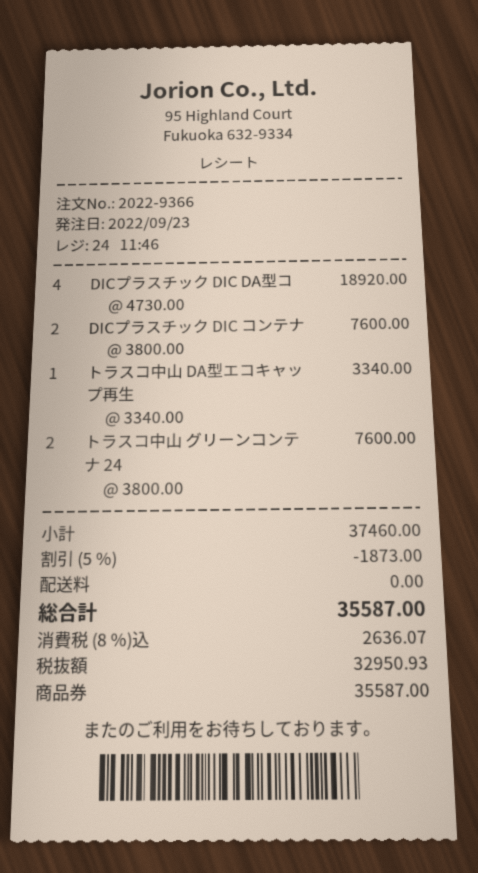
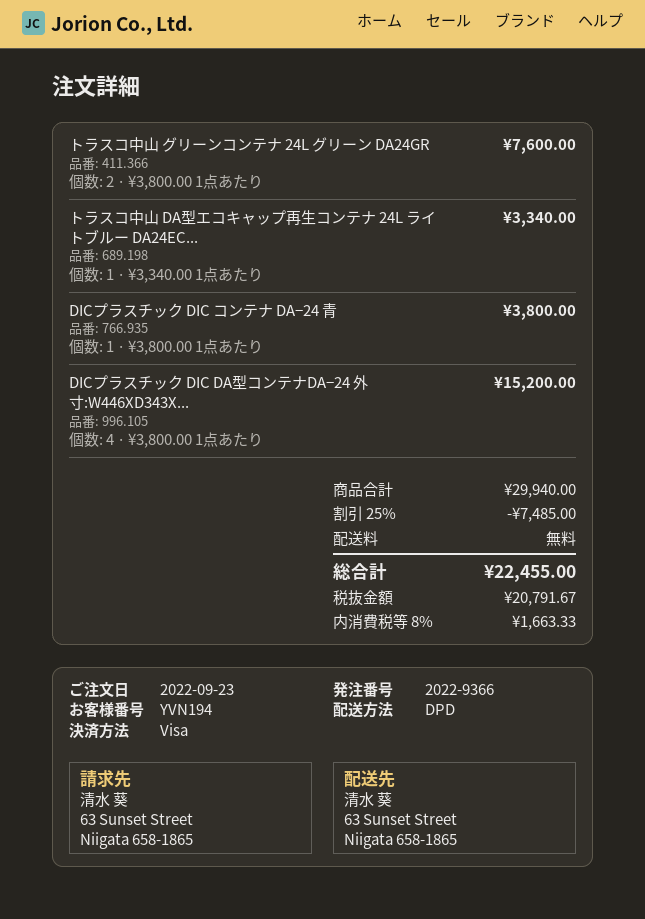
payment method: gift card -> Visa
DICプラスチック DIC DA型コ: 4 x 4730.00 = 18920.00 -> 4 x 3800.00 = 15200.00
DICプラスチック DIC コンテナ: 2 x 3800.00 = 7600.00 -> 1 x 3800.00 = 3800.00
subtotal: 37460.00 -> 29940.00
discount: 5% = 1873.00 -> 25% = 7485.00
net: 32950.93 -> 20791.67
tax: 8% = 2636.07 -> 8% = 1663.33
total: 35587.00 -> 22455.00

